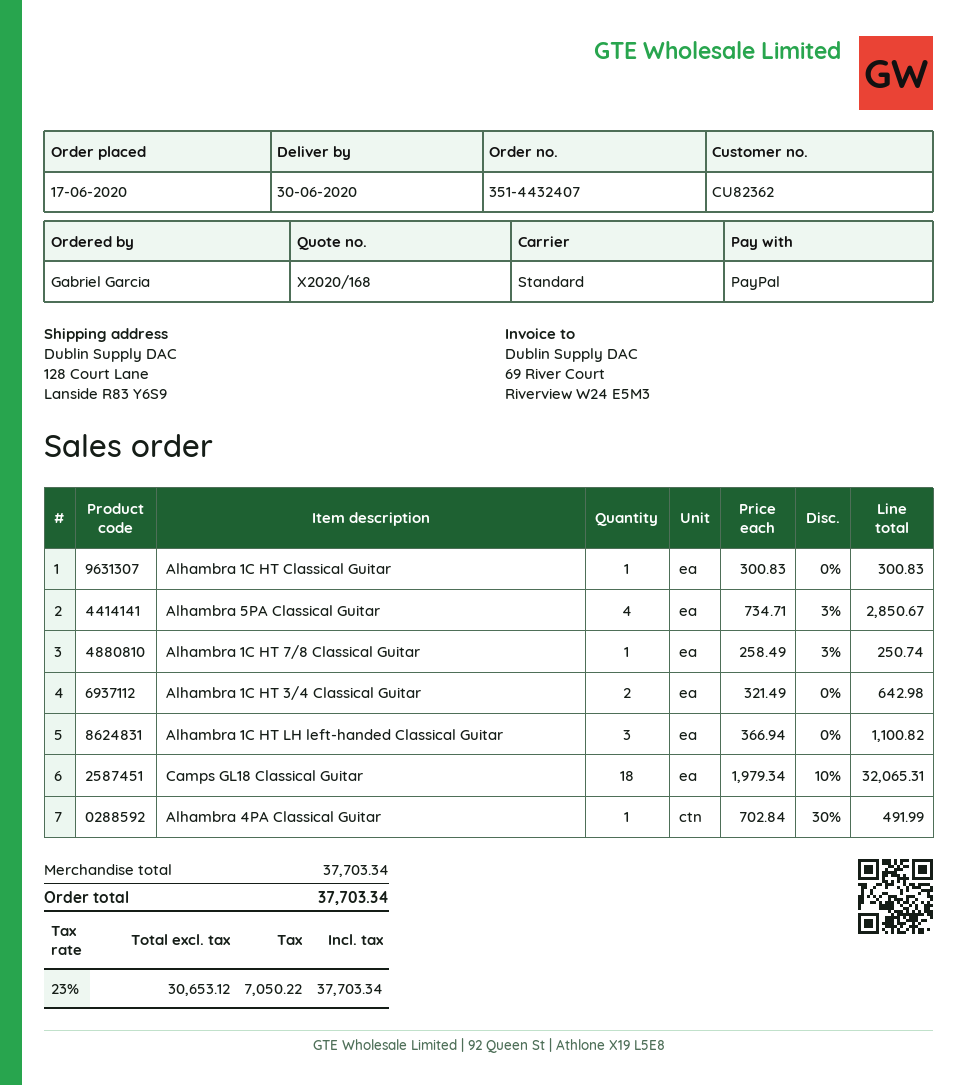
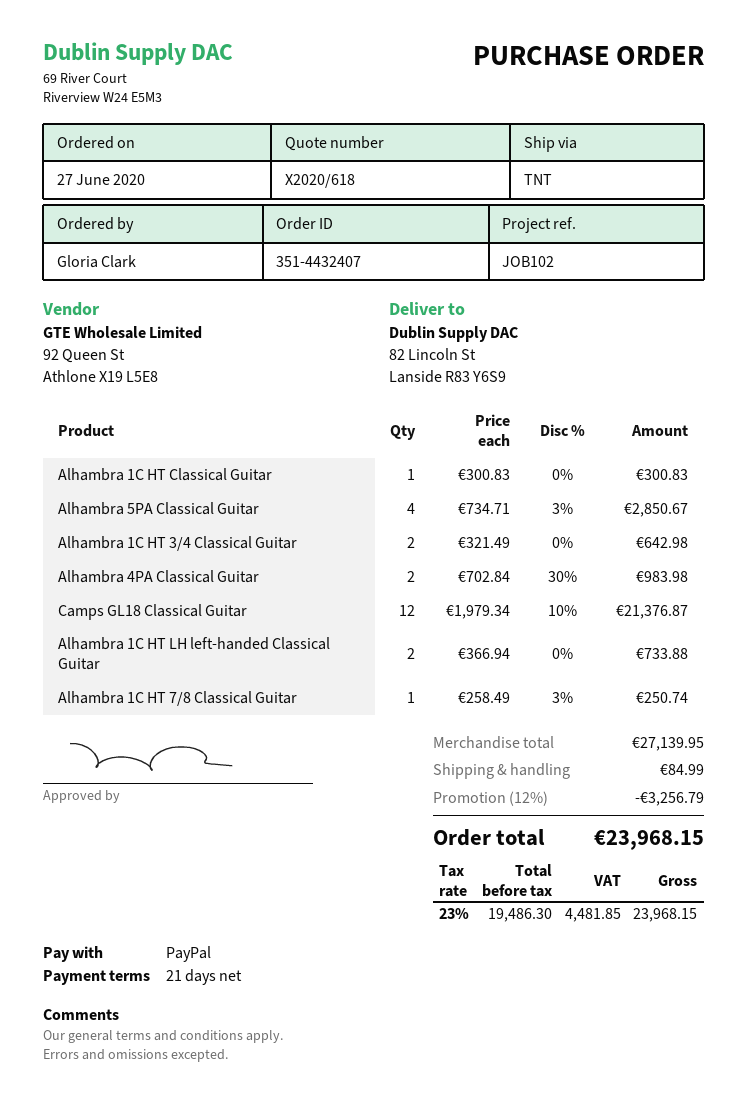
quote number: X2020/168 -> X2020/618
order date: 2020-06-17 -> 2020-06-27
ordered by: Gabriel Garcia -> Gloria Clark
shipping method: standard -> TNT
ship to: 128 Court Lane, Lanside R83 Y6S9 -> 82 Lincoln St, Lanside R83 Y6S9
Alhambra 1C HT LH left-handed Classical Guitar: 3 x 366.94 = 1100.82 -> 2 x 366.94 = 733.88
Camps GL18 Classical Guitar: 18 x 1979.34 - 10% = 32065.31 -> 12 x 1979.34 - 10% = 21376.87
Alhambra 4PA Classical Guitar: 1 x 702.84 - 30% = 491.99 -> 2 x 702.84 - 30% = 983.98
subtotal: 37703.34 -> 27139.95
discount: none -> 12% = 3256.79
shipping: none -> 84.99
net: 30653.12 -> 19486.30
tax: 23% = 7050.22 -> 23% = 4481.85
total: 37703.34 -> 23968.15

